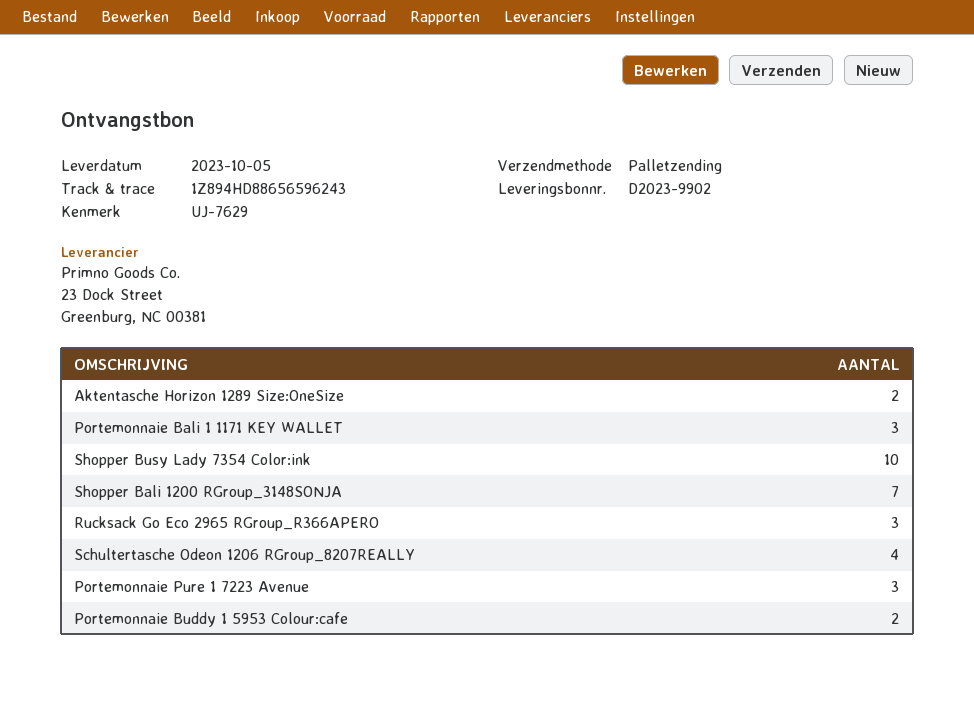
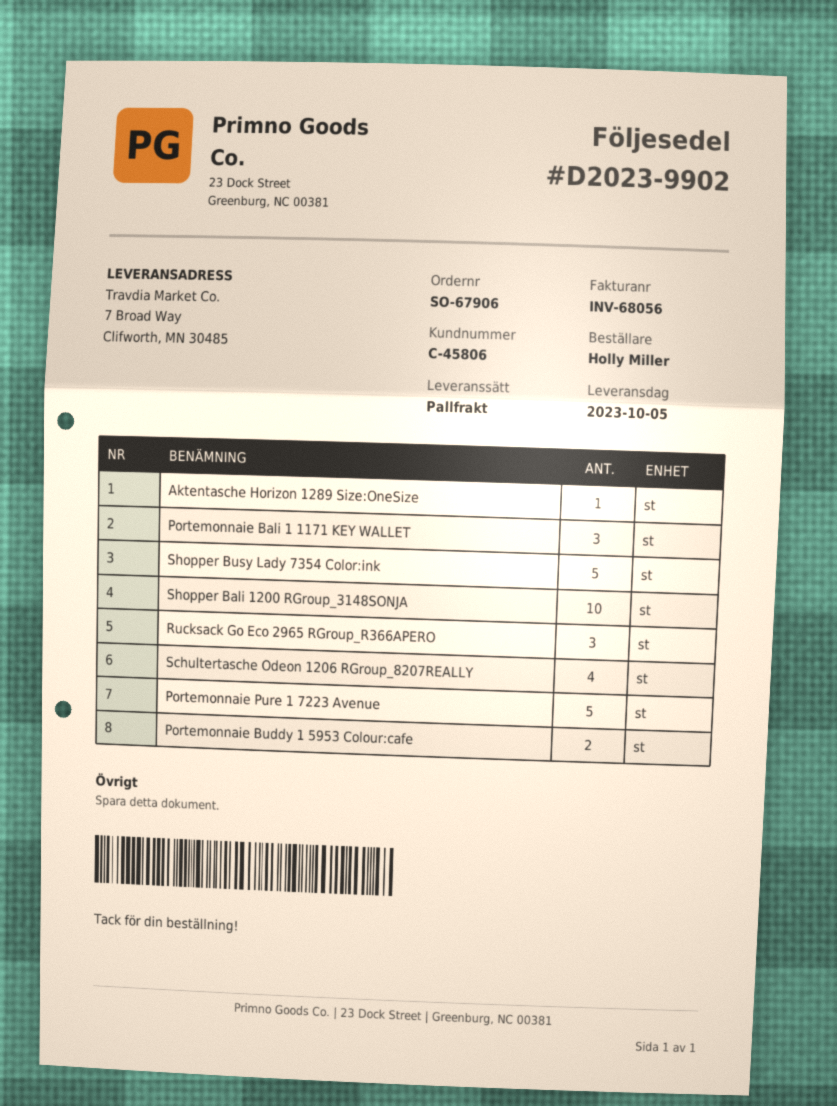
Aktentasche Horizon 1289 Size:OneSize: 2 -> 1
Shopper Busy Lady 7354 Color:ink: 10 -> 5
Shopper Bali 1200 RGroup_3148SONJA: 7 -> 10
Portemonnaie Pure 1 7223 Avenue: 3 -> 5

